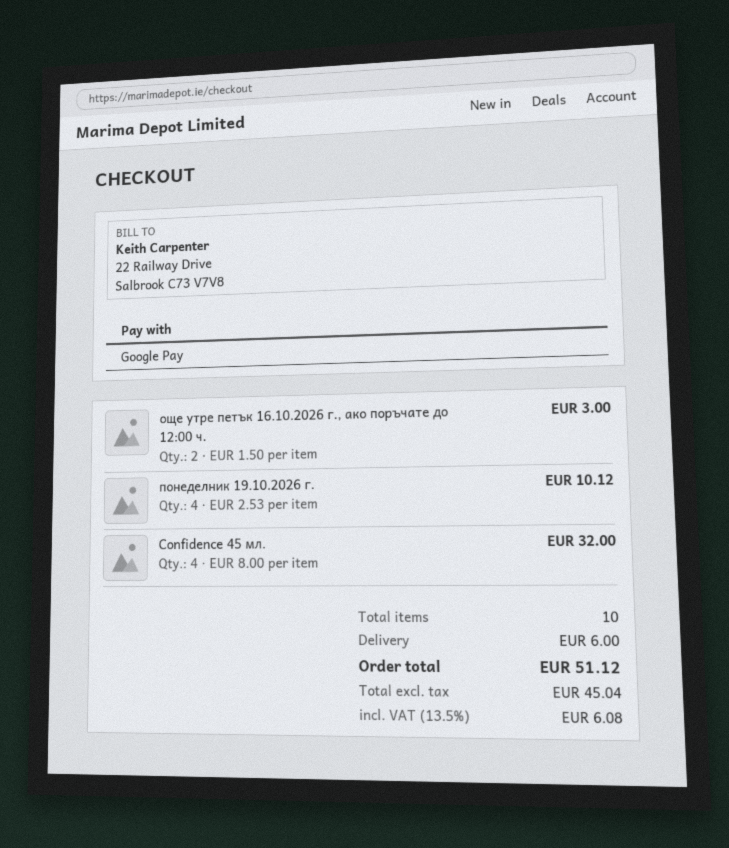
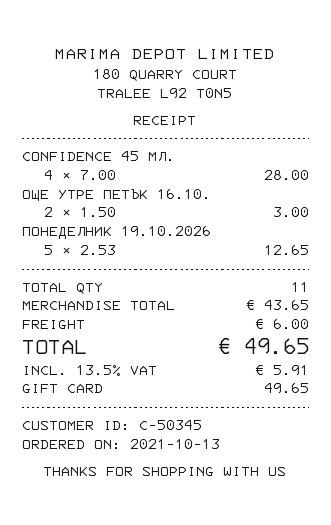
payment method: Google Pay -> gift card
понеделник 19.10.2026 г.: 4 x 2.53 = 10.12 -> 5 x 2.53 = 12.65
Confidence 45 мл.: 4 x 8.00 = 32.00 -> 4 x 7.00 = 28.00
total quantity: 10 -> 11
tax: 13.5% = 6.08 -> 13.5% = 5.91
total: 51.12 -> 49.65

